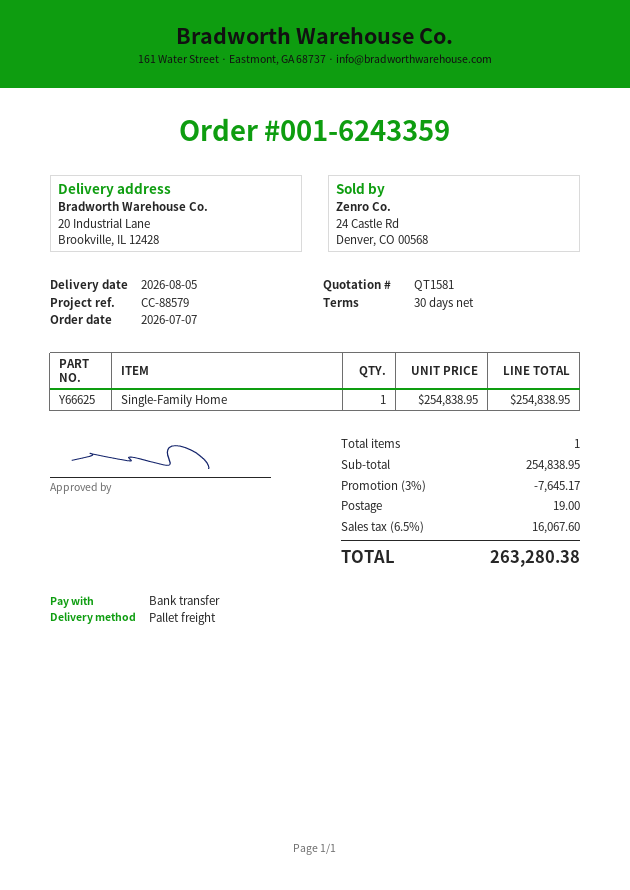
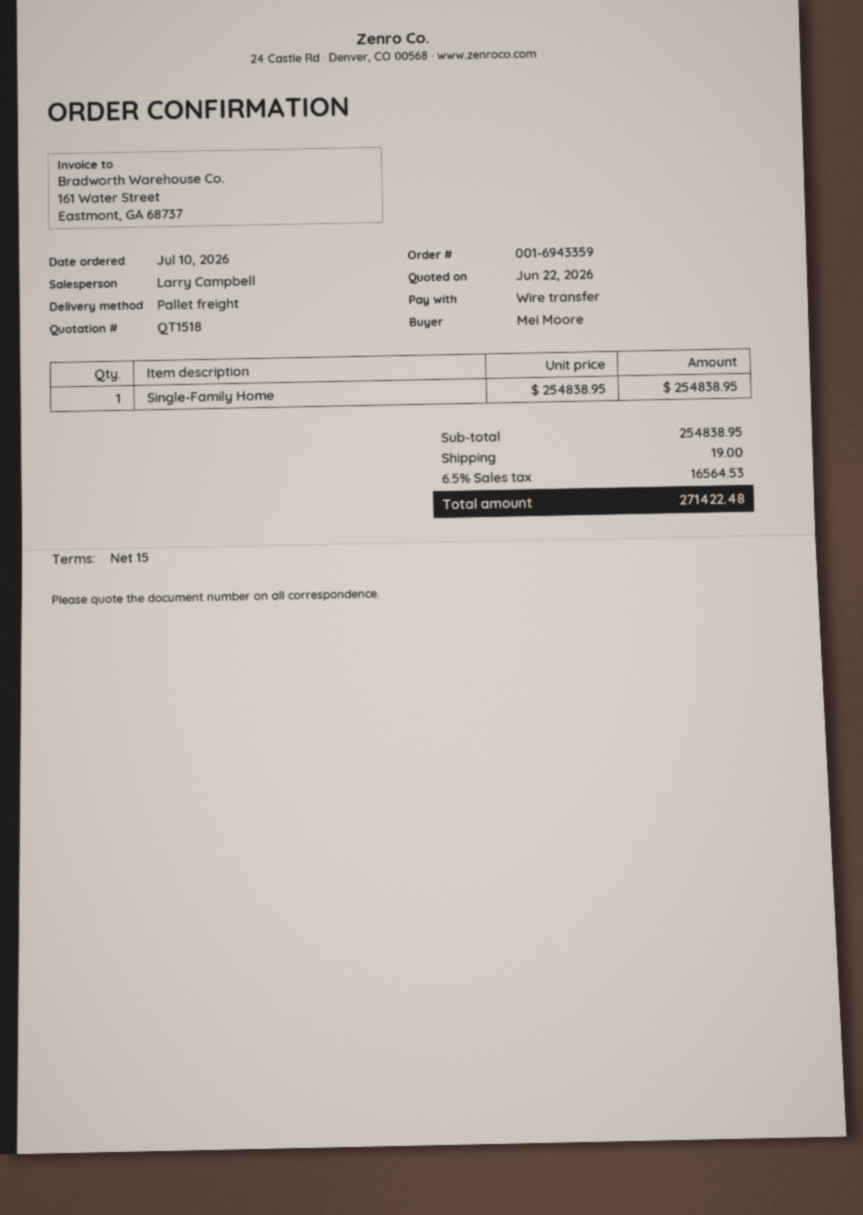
quote number: QT1581 -> QT1518
order number: 001-6243359 -> 001-6943359
order date: 2026-07-07 -> 2026-07-10
payment terms: 30 days -> 15 days
discount: 3% = 7645.17 -> none
tax: 6.5% = 16067.60 -> 6.5% = 16564.53
total: 263280.38 -> 271422.48

